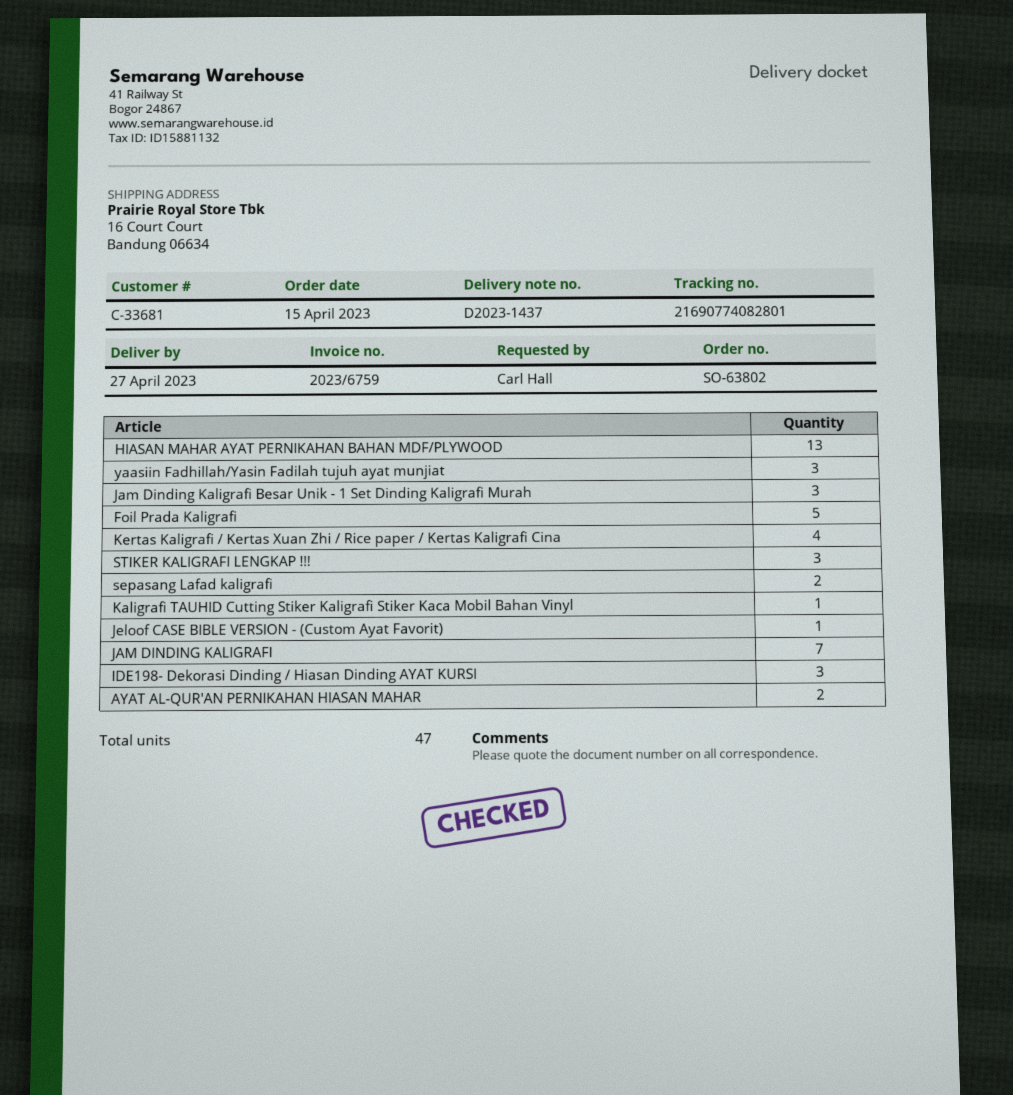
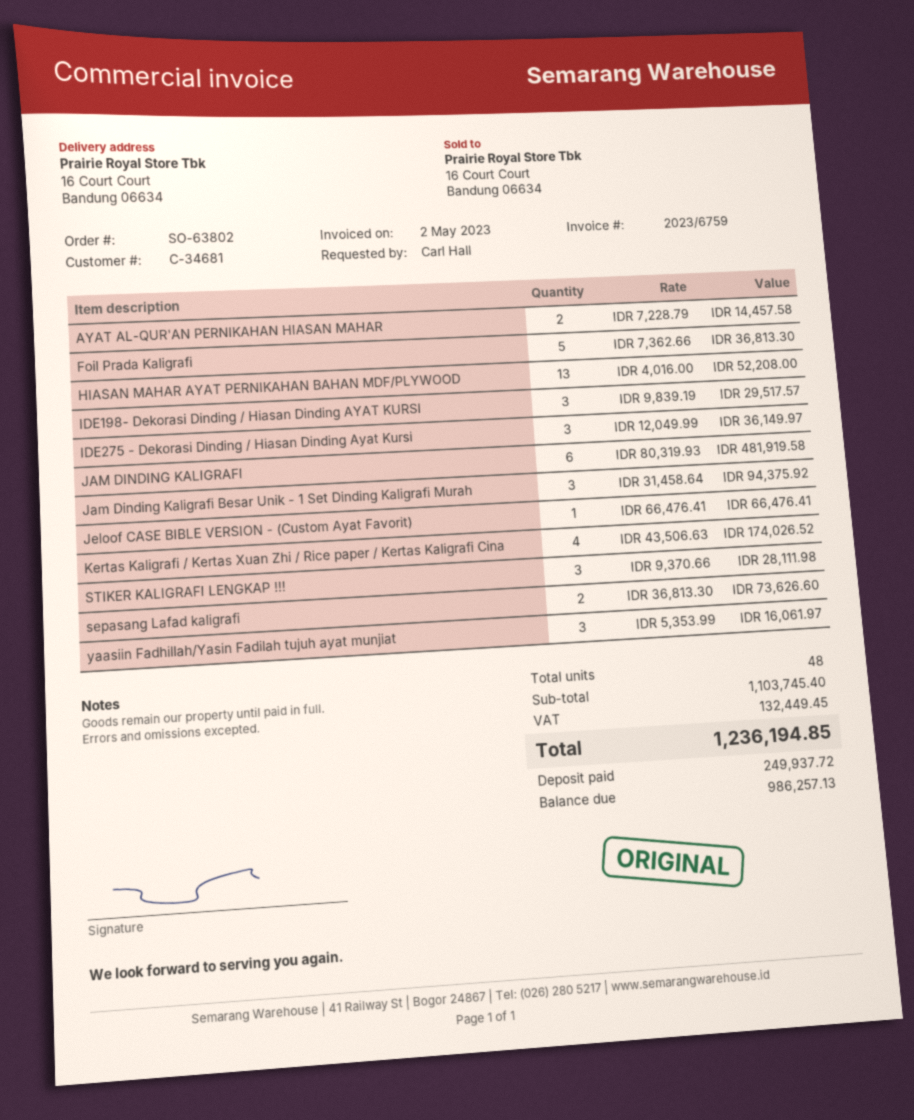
customer number: C-33681 -> C-34681
Kaligrafi TAUHID Cutting Stiker Kaligrafi Stiker Kaca Mobil Bahan Vinyl: 1 -> none
JAM DINDING KALIGRAFI: 7 -> 6
IDE275 - Dekorasi Dinding / Hiasan Dinding Ayat Kursi: none -> 3
total quantity: 47 -> 48

